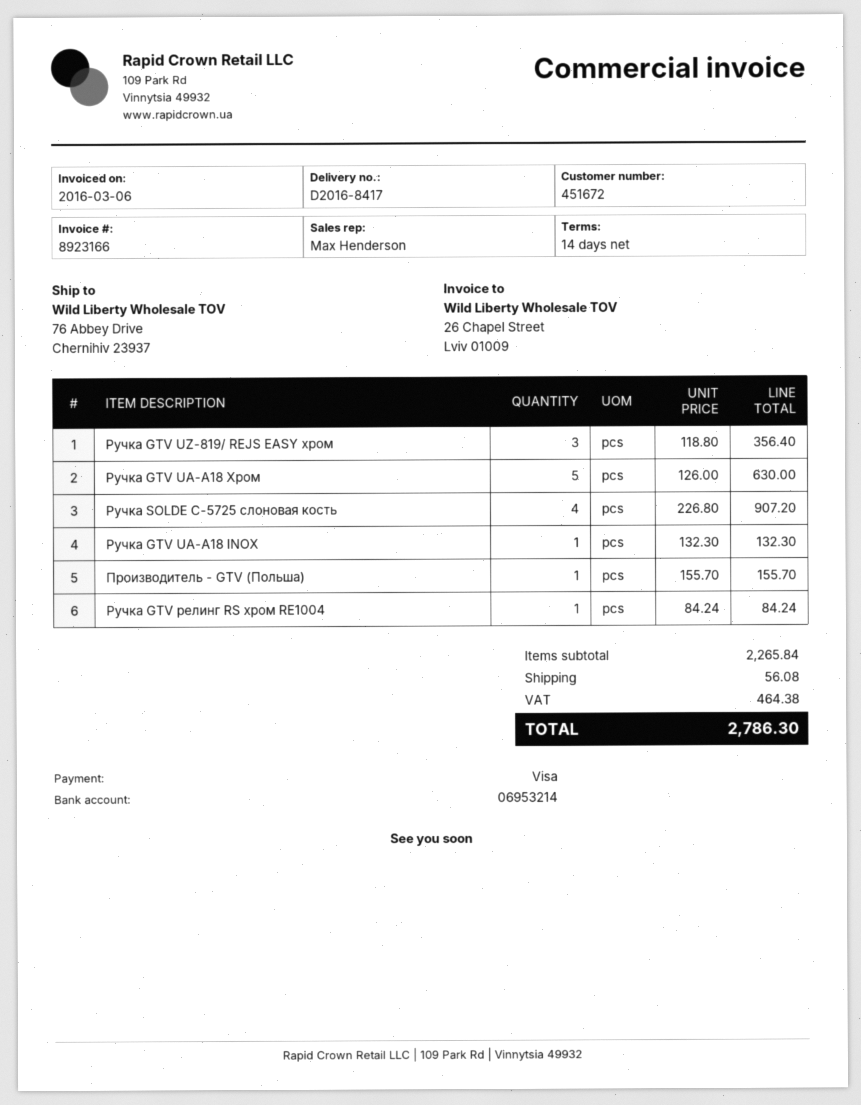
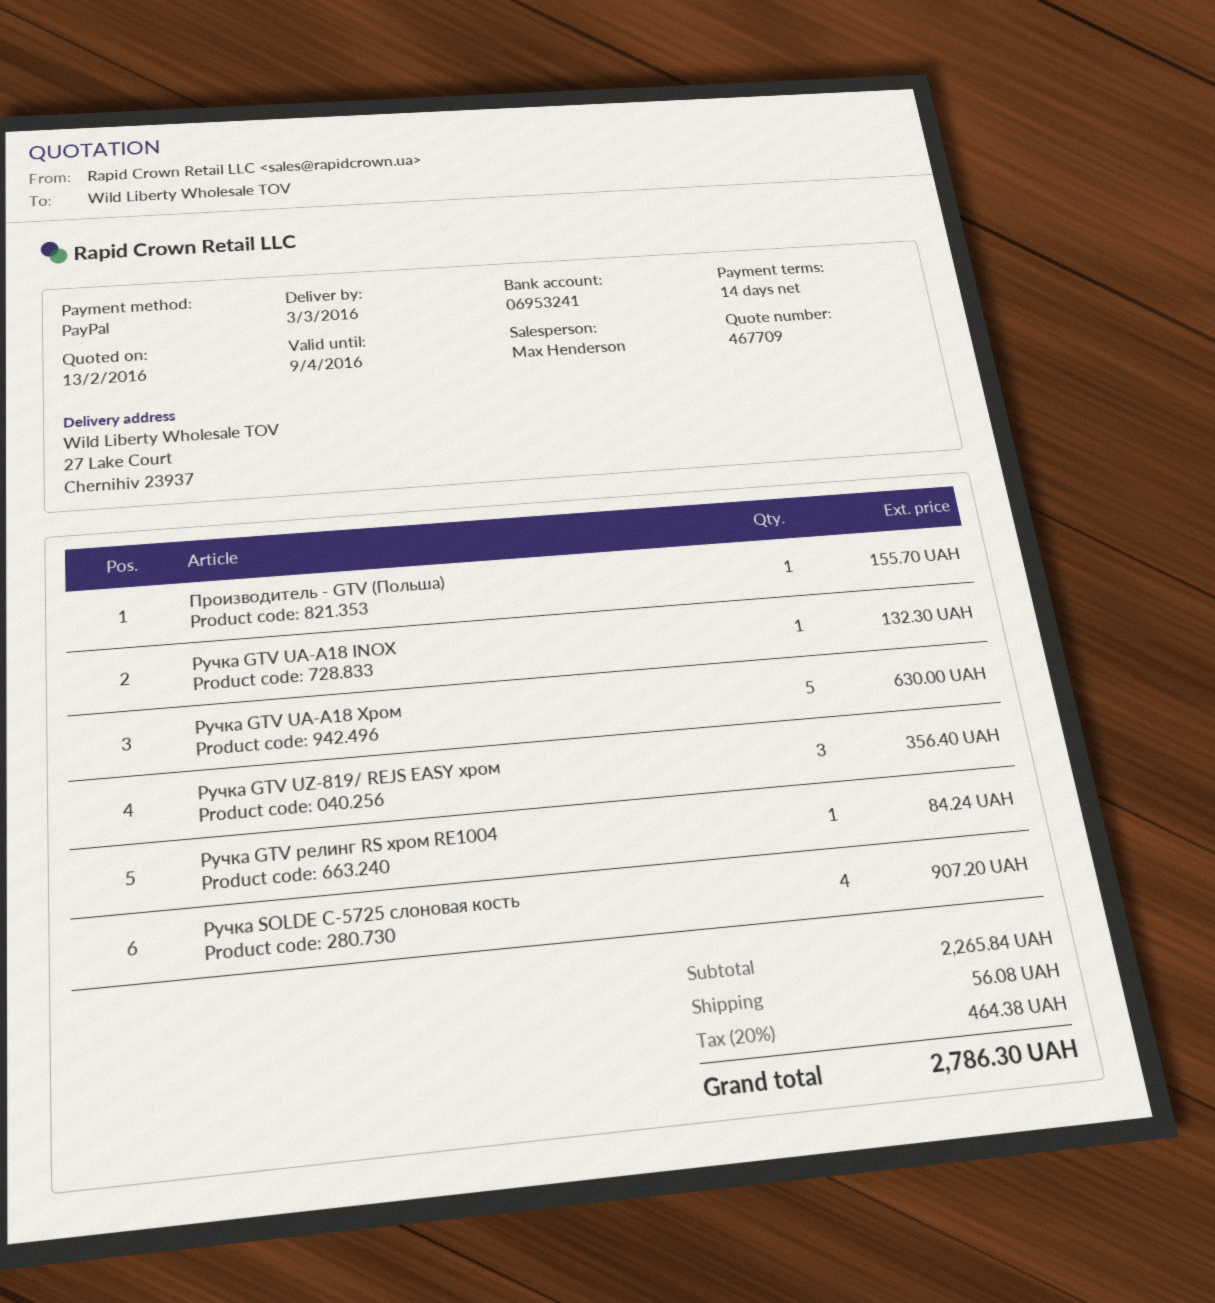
payment method: Visa -> PayPal
bank account: 06953214 -> 06953241
ship to: 76 Abbey Drive, Chernihiv 23937 -> 27 Lake Court, Chernihiv 23937

